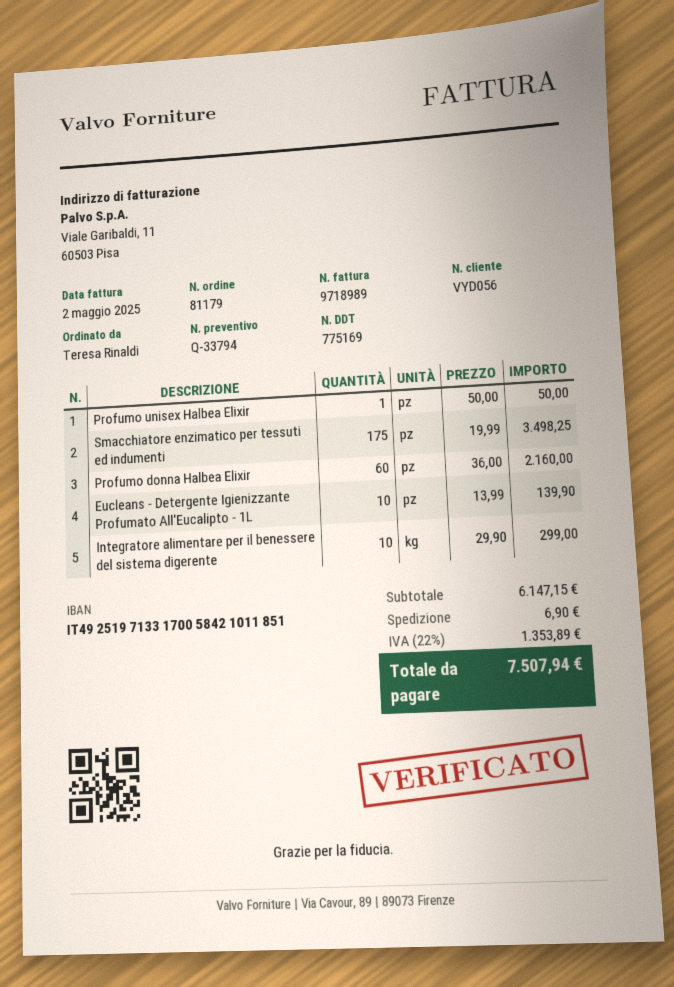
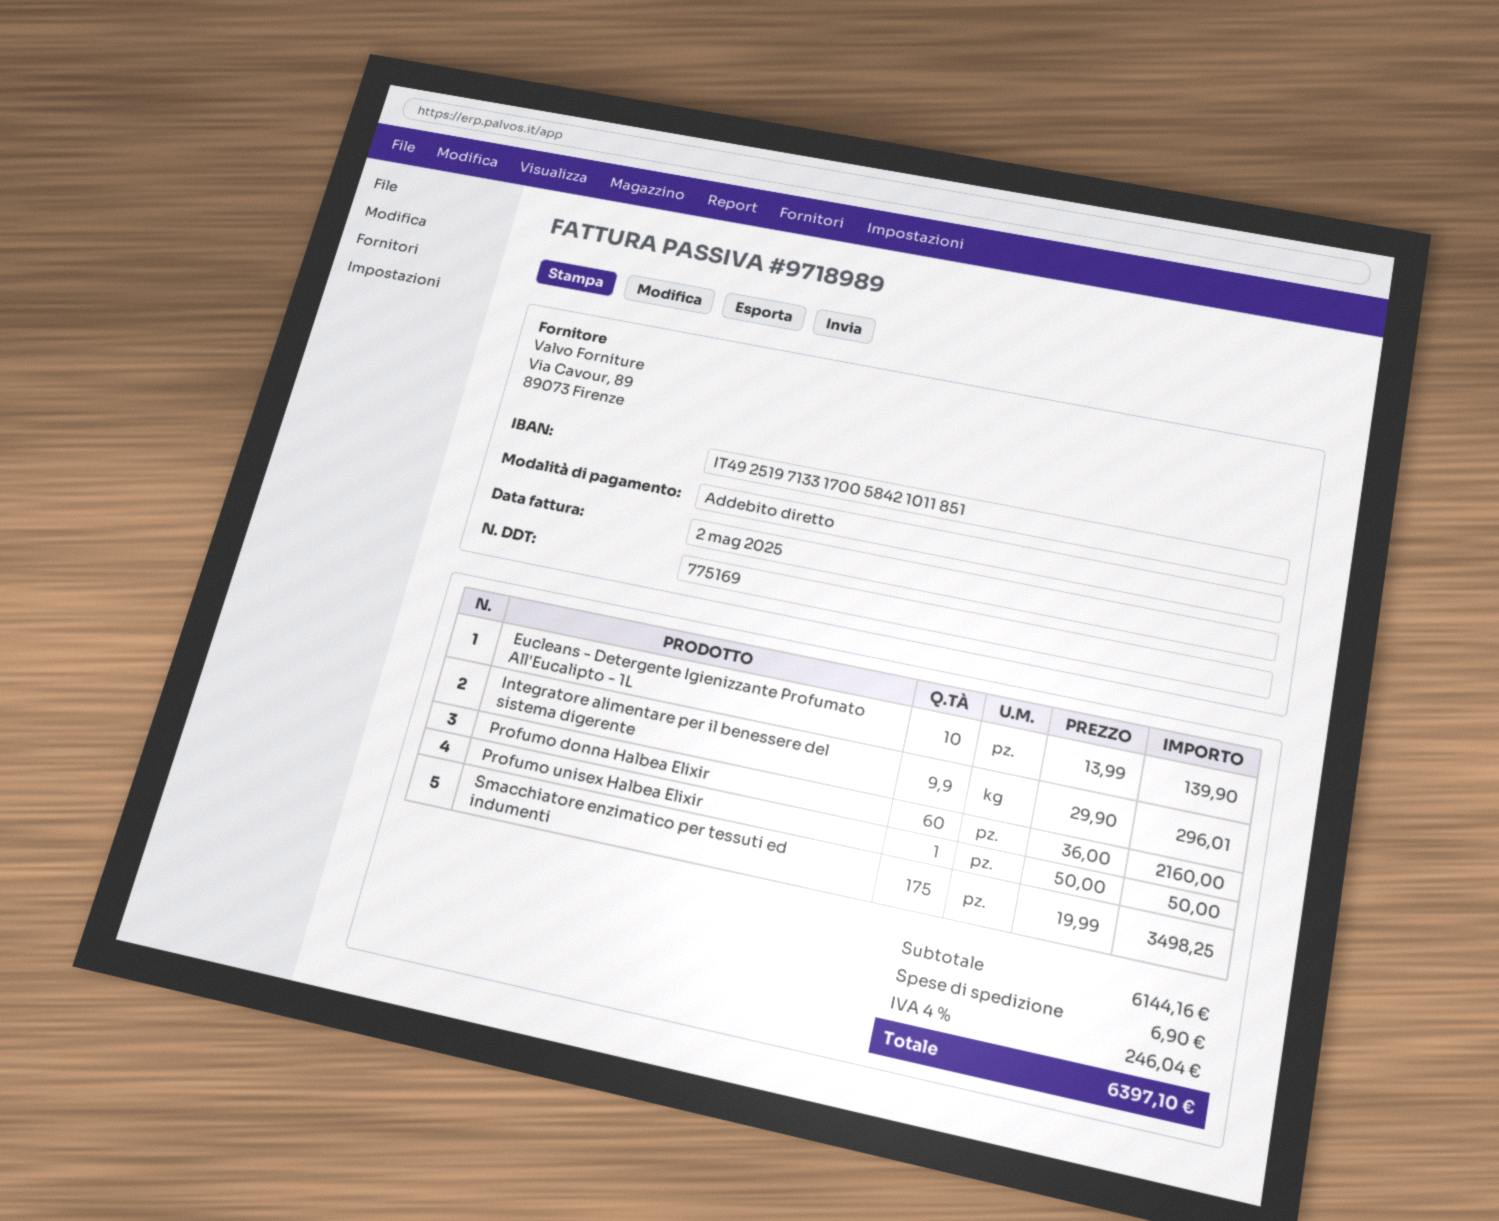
Integratore alimentare per il benessere del sistema digerente: 10 x 29.90 = 299.00 -> 9.9 x 29.90 = 296.01
subtotal: 6147.15 -> 6144.16
tax: 22% = 1353.89 -> 4% = 246.04
total: 7507.94 -> 6397.10

